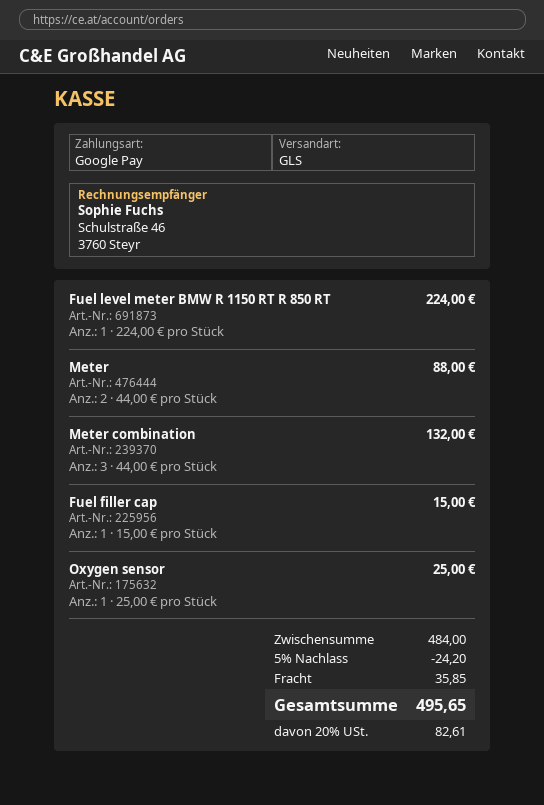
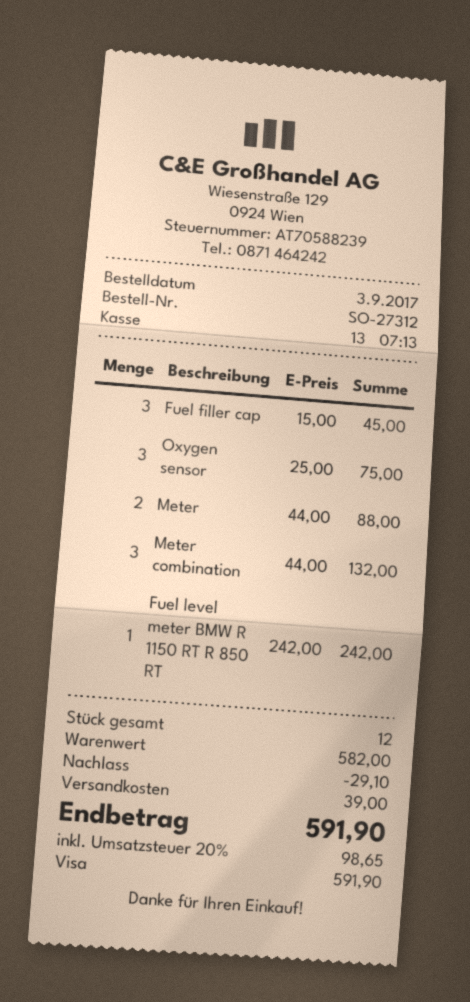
payment method: Google Pay -> Visa
Fuel level meter BMW R 1150 RT R 850 RT: 1 x 224.00 = 224.00 -> 1 x 242.00 = 242.00
Fuel filler cap: 1 x 15.00 = 15.00 -> 3 x 15.00 = 45.00
Oxygen sensor: 1 x 25.00 = 25.00 -> 3 x 25.00 = 75.00
subtotal: 484.00 -> 582.00
discount: 24.20 -> 29.10
shipping: 35.85 -> 39.00
tax: 20% = 82.61 -> 20% = 98.65
total: 495.65 -> 591.90

